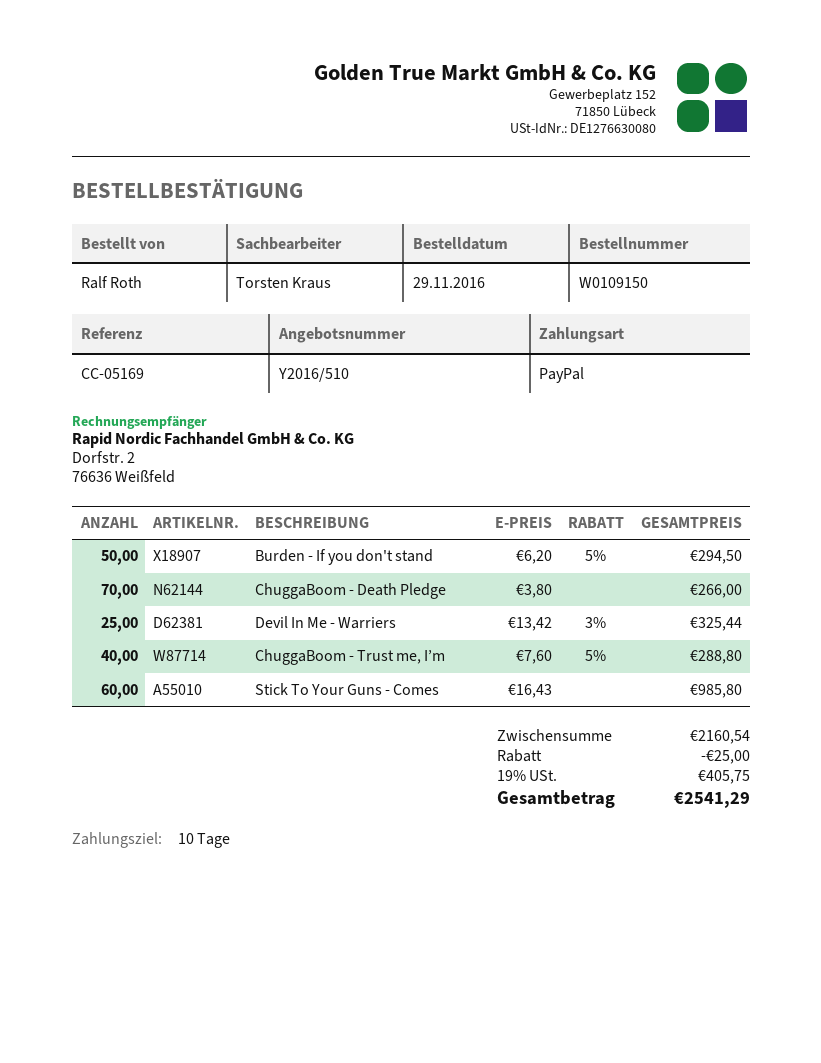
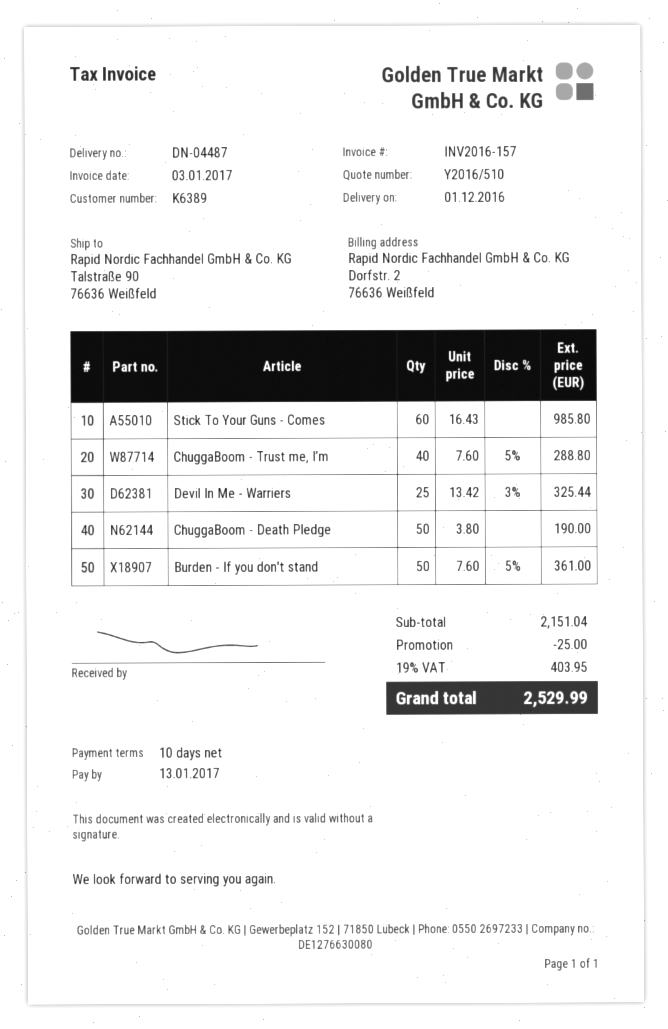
Burden - If you don't stand: 50 x 6.20 - 5% = 294.50 -> 50 x 7.60 - 5% = 361.00
ChuggaBoom - Death Pledge: 70 x 3.80 = 266.00 -> 50 x 3.80 = 190.00
subtotal: 2160.54 -> 2151.04
tax: 19% = 405.75 -> 19% = 403.95
total: 2541.29 -> 2529.99

